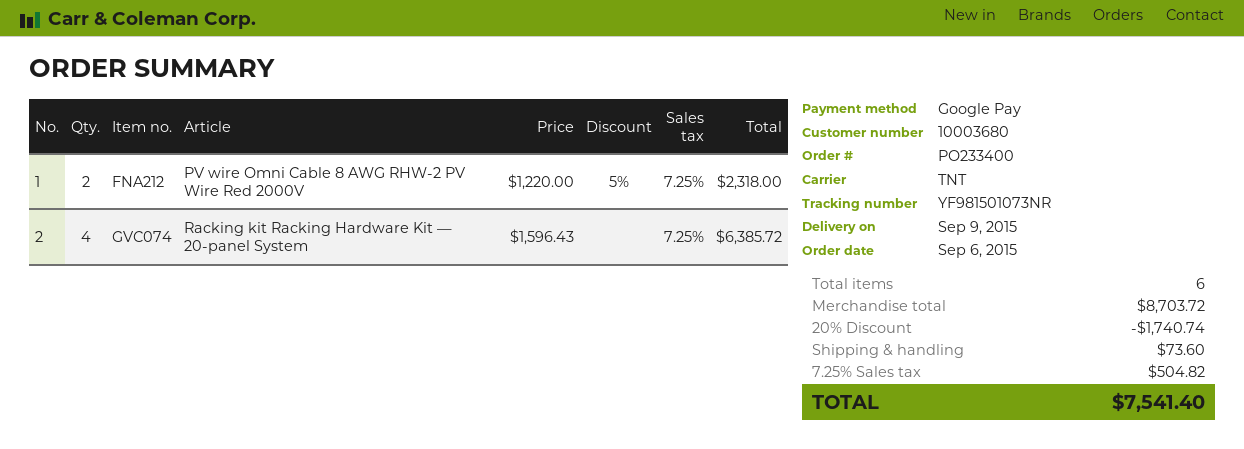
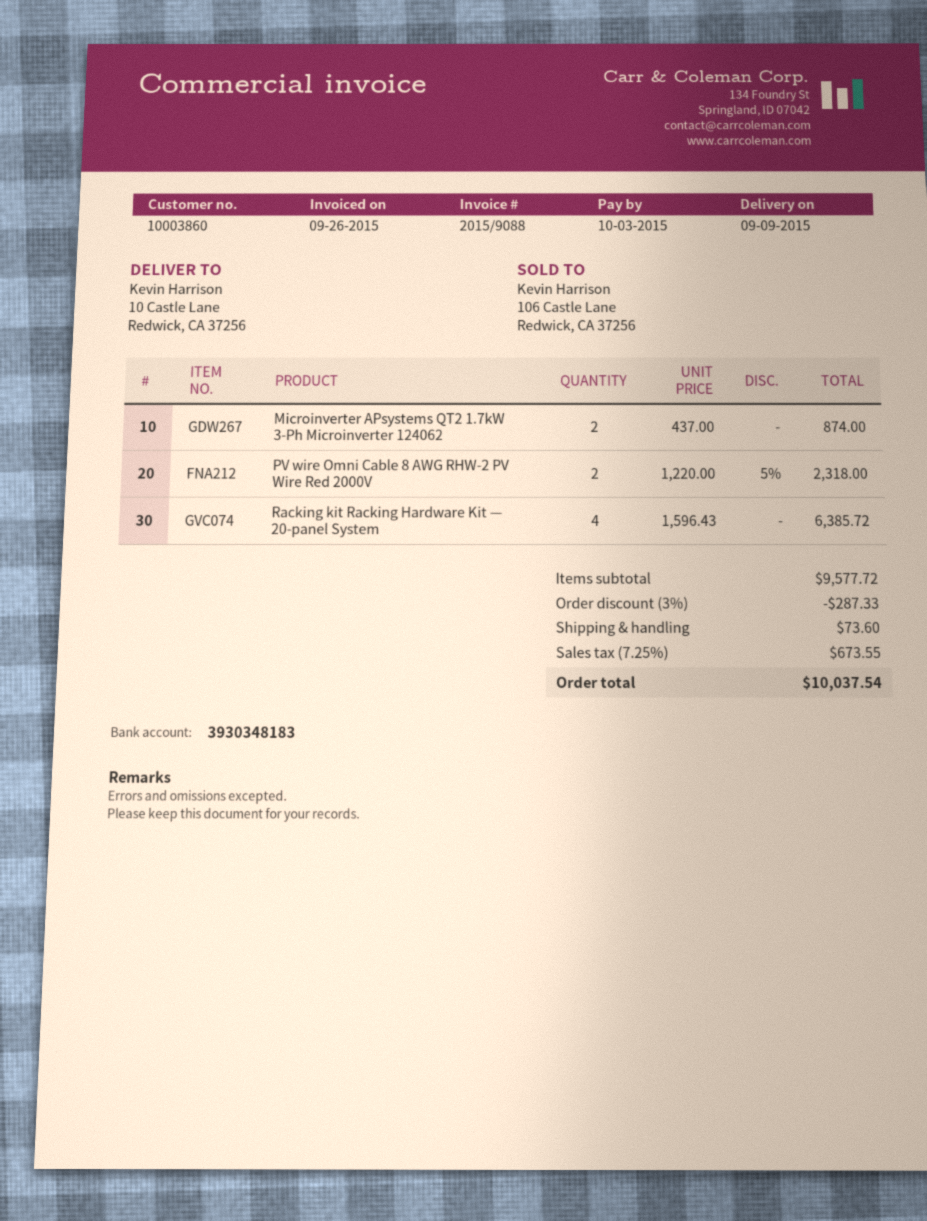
customer number: 10003680 -> 10003860
Microinverter APsystems QT2 1.7kW 3-Ph Microinverter 124062: none -> 2 x 437.00 = 874.00
subtotal: 8703.72 -> 9577.72
discount: 20% = 1740.74 -> 3% = 287.33
tax: 7.25% = 504.82 -> 7.25% = 673.55
total: 7541.40 -> 10037.54

